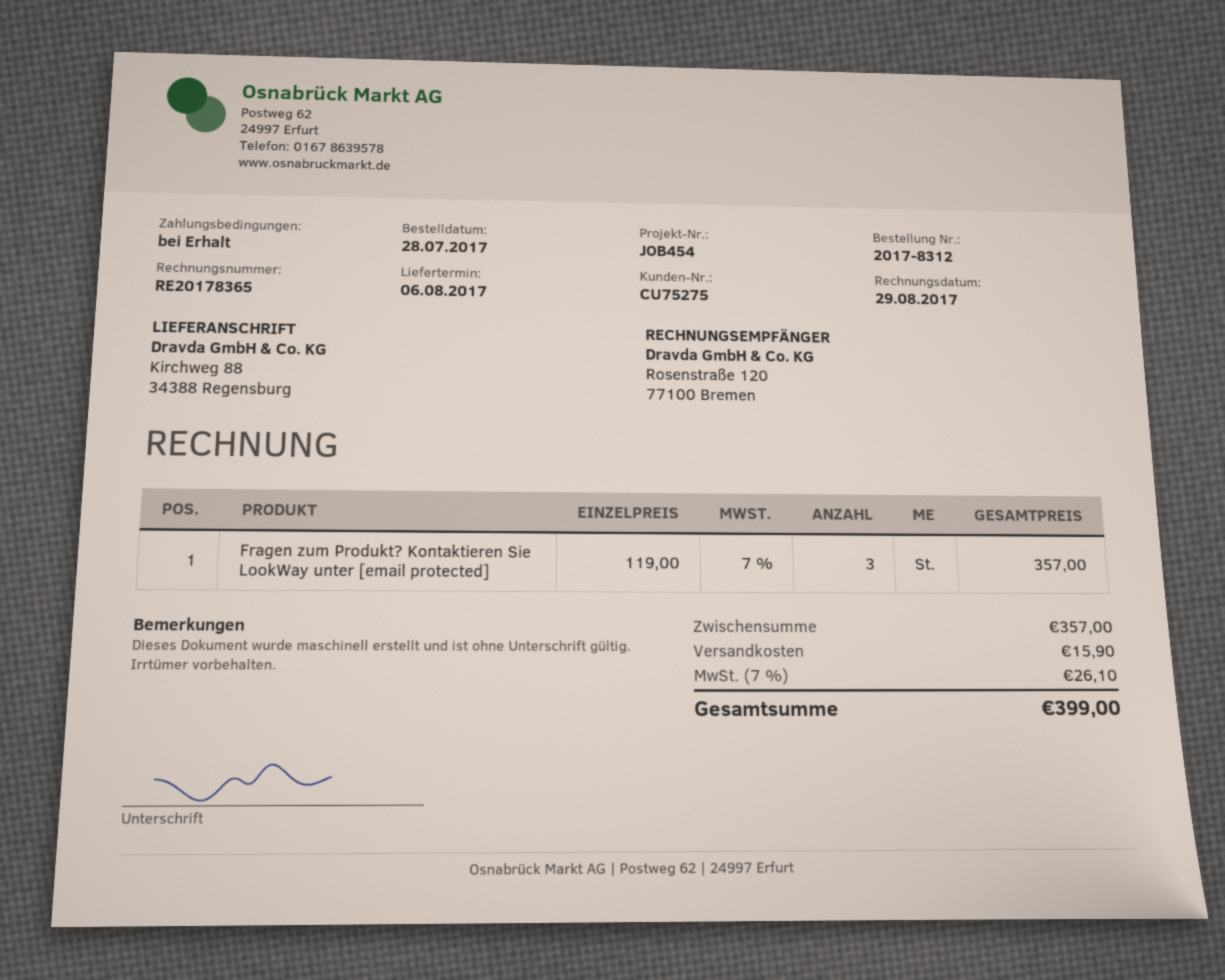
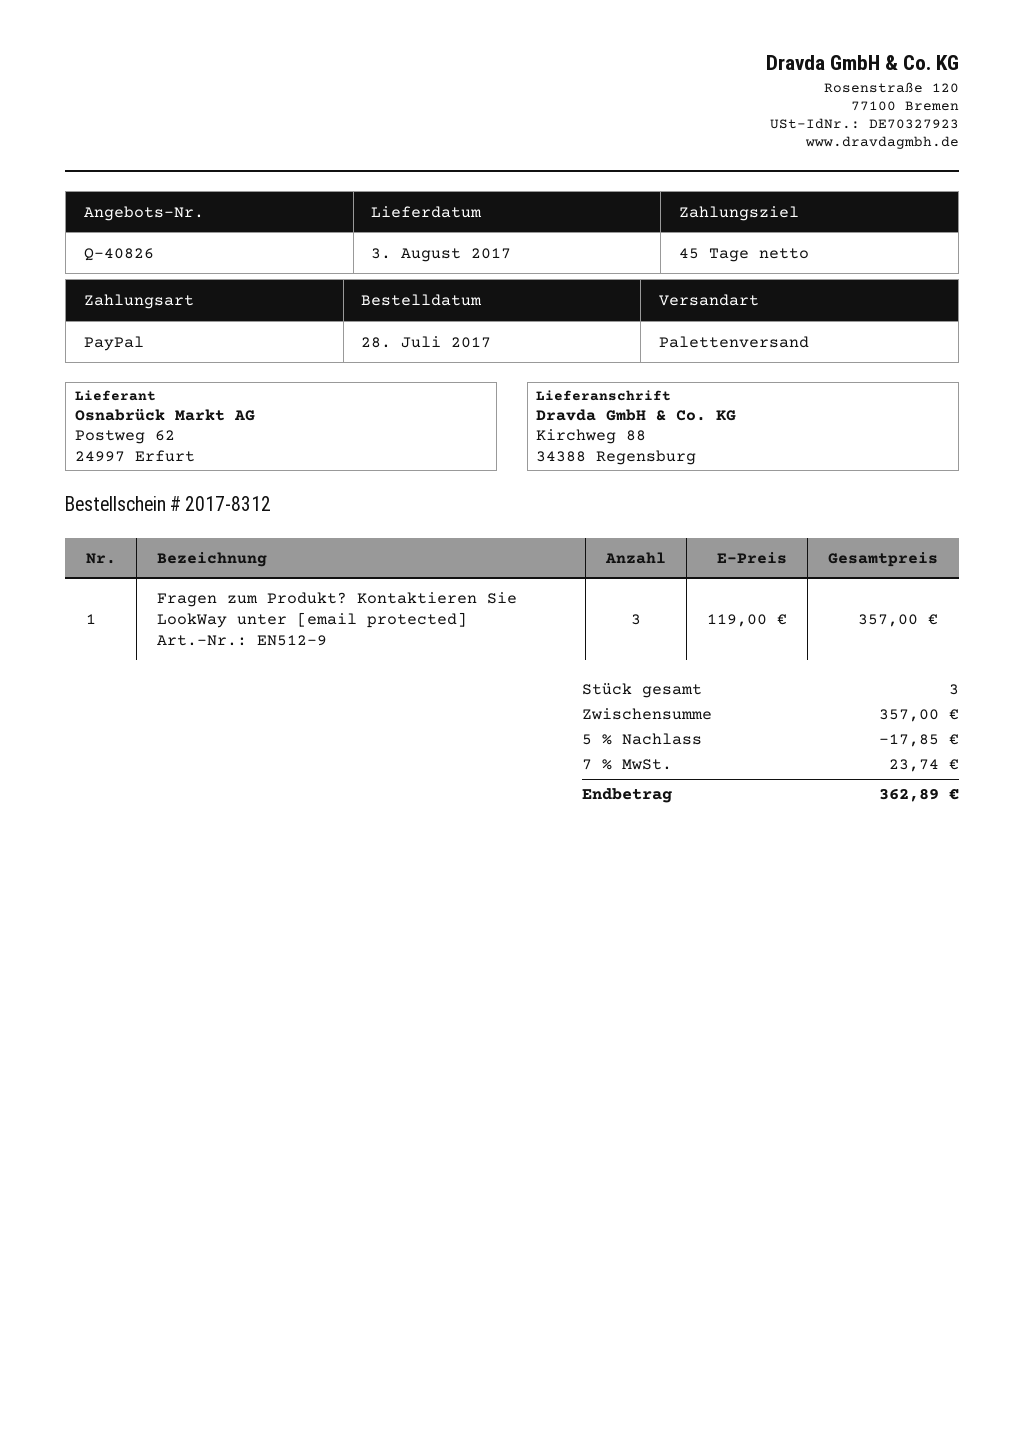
delivery date: 2017-08-06 -> 2017-08-03
payment terms: on receipt -> 45 days
discount: none -> 5% = 17.85
shipping: 15.90 -> none
tax: 7% = 26.10 -> 7% = 23.74
total: 399.00 -> 362.89

